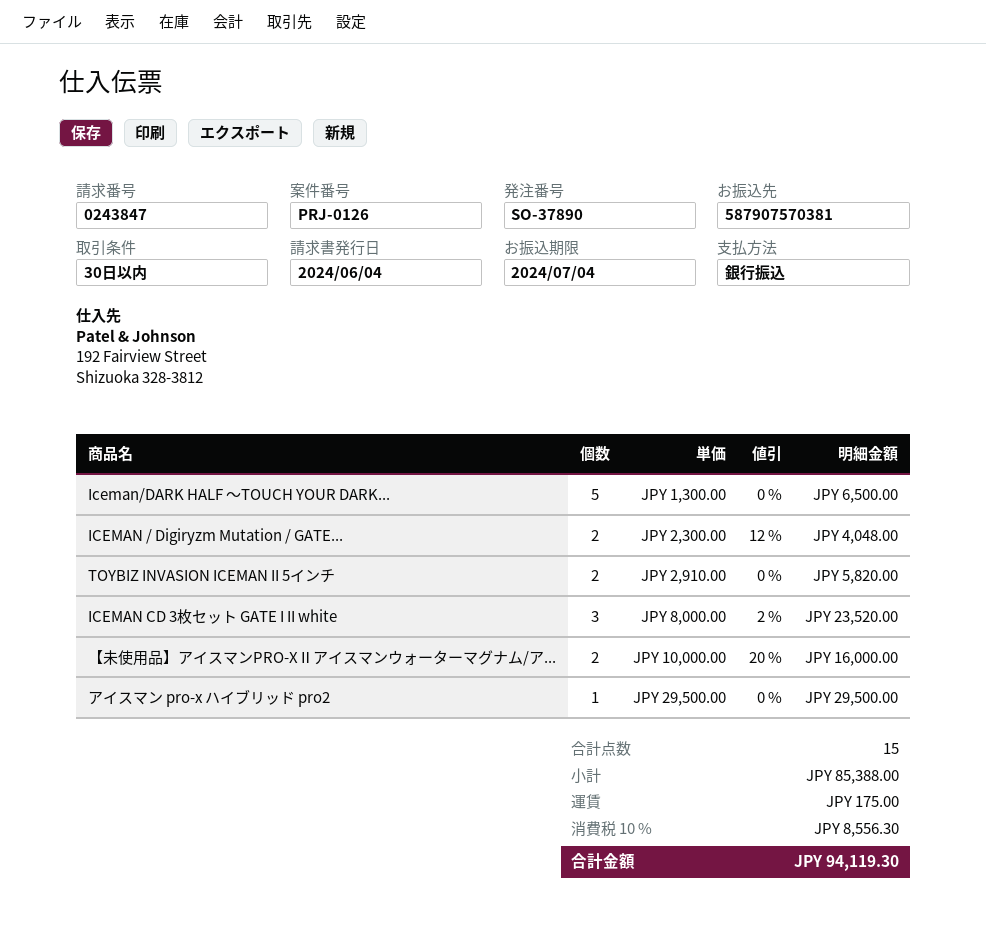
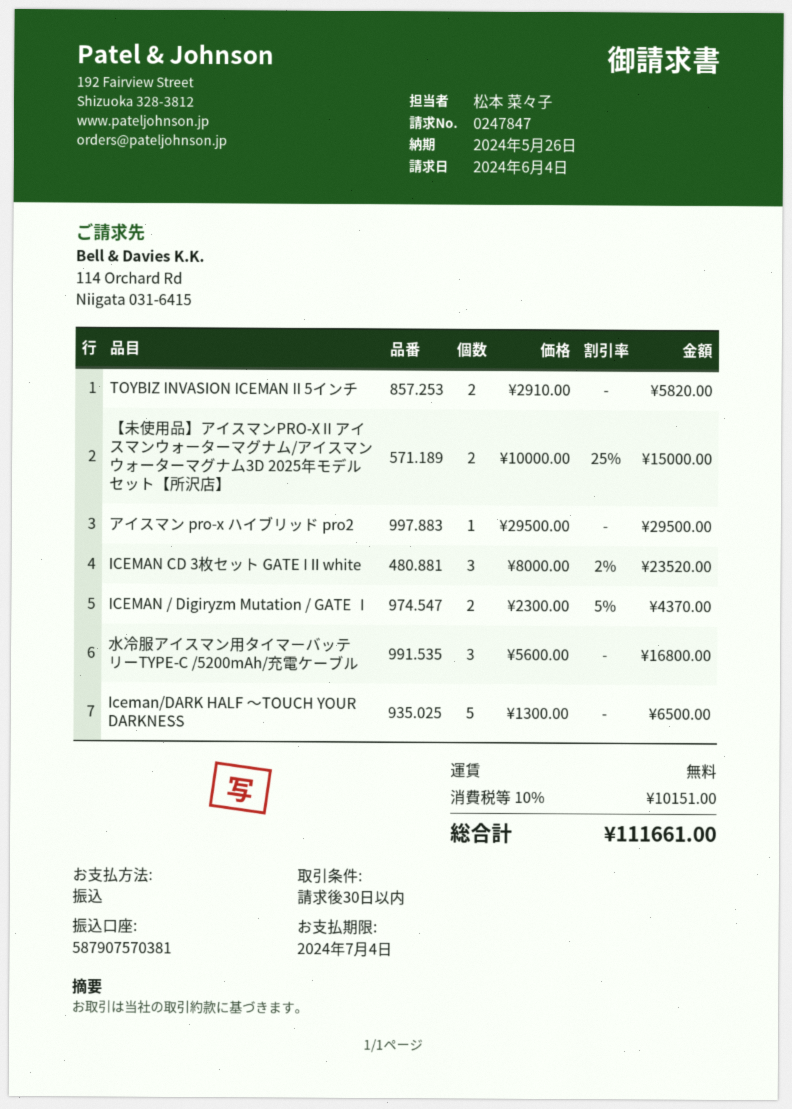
invoice number: 0243847 -> 0247847
ICEMAN / Digiryzm Mutation / GATE...: 2 x 2300.00 - 12% = 4048.00 -> 2 x 2300.00 - 5% = 4370.00
【未使用品】アイスマンPRO-XⅡアイスマンウォーターマグナム/ア...: 2 x 10000.00 - 20% = 16000.00 -> 2 x 10000.00 - 25% = 15000.00
水冷服アイスマン用タイマーバッテリーTYPE-C /5200mAh/充電ケーブル: none -> 3 x 5600.00 = 16800.00
shipping: 175.00 -> 0.00
tax: 10% = 8556.30 -> 10% = 10151.00
total: 94119.30 -> 111661.00

